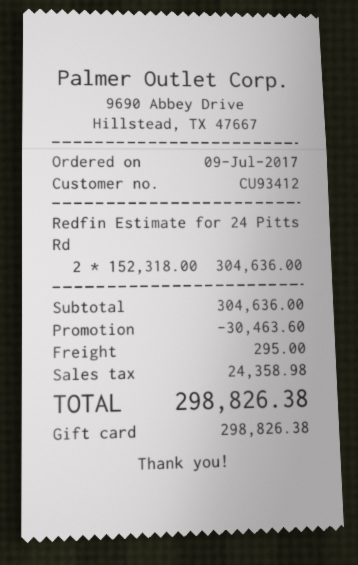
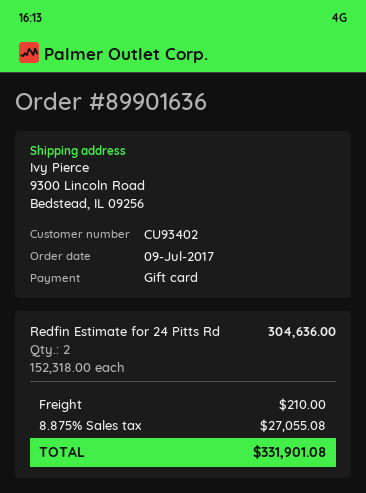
customer number: CU93412 -> CU93402
discount: 30463.60 -> none
shipping: 295.00 -> 210.00
tax: 24358.98 -> 27055.08
total: 298826.38 -> 331901.08

